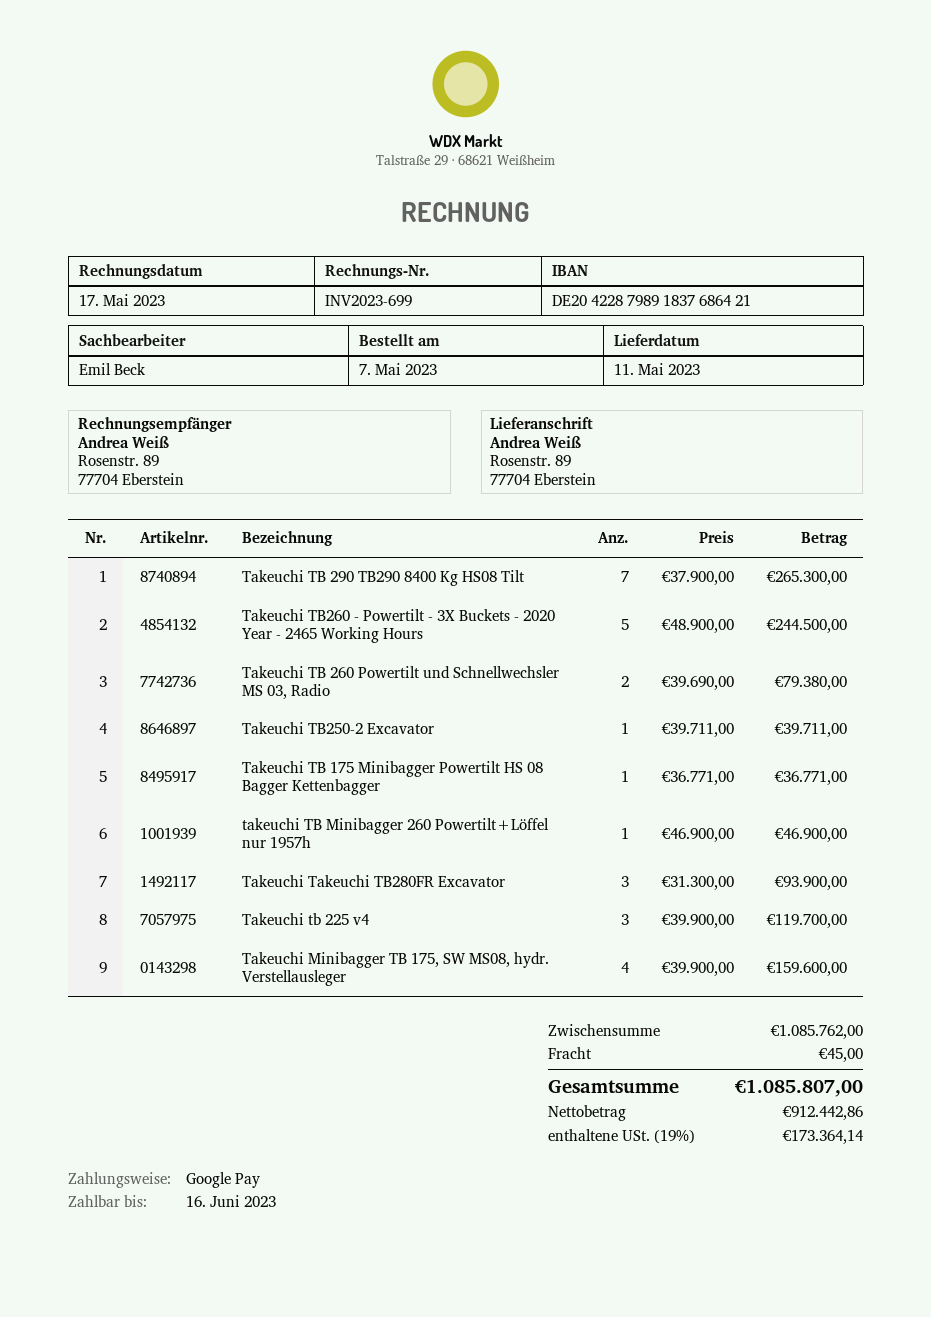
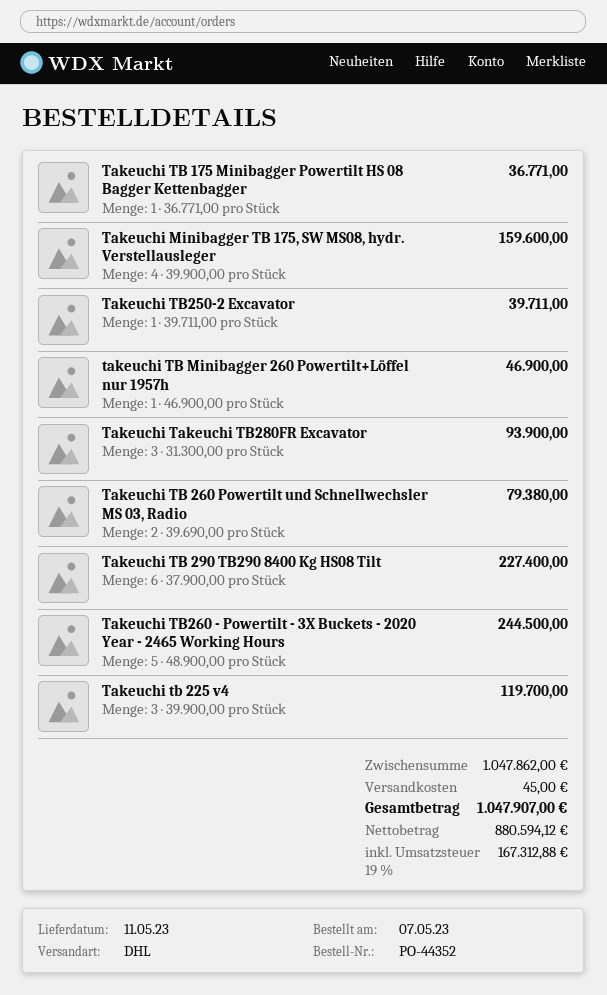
Takeuchi TB 290 TB290 8400 Kg HS08 Tilt: 7 x 37900.00 = 265300.00 -> 6 x 37900.00 = 227400.00
subtotal: 1085762.00 -> 1047862.00
net: 912442.86 -> 880594.12
tax: 19% = 173364.14 -> 19% = 167312.88
total: 1085807.00 -> 1047907.00

